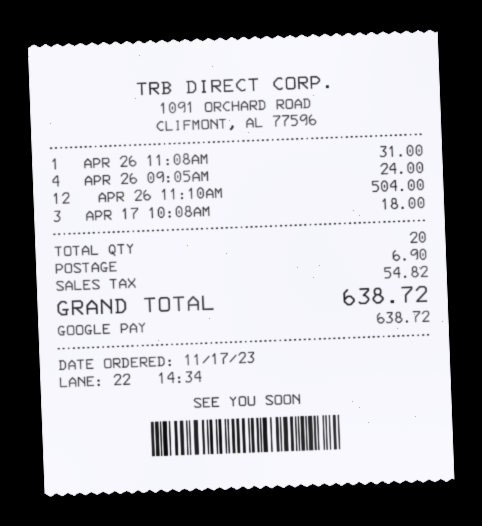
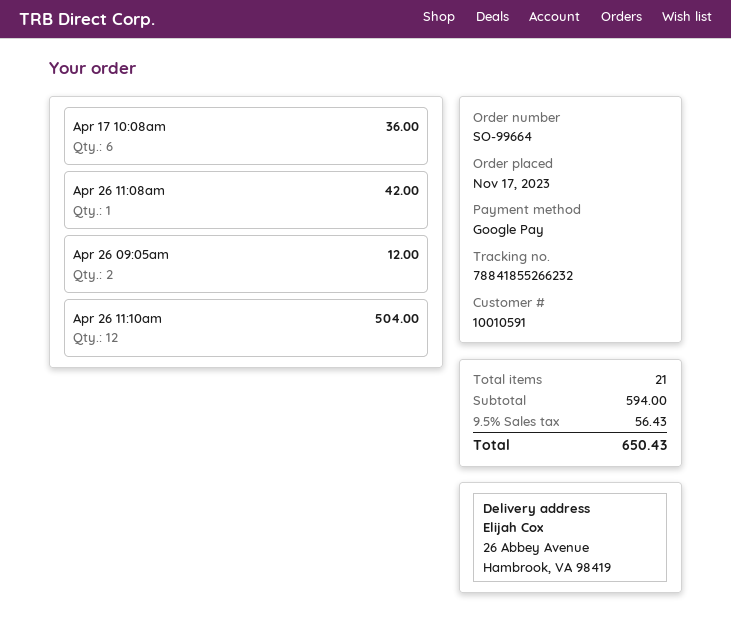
APR 26 11:08AM: 1 for 31.00 -> 1 for 42.00
APR 26 09:05AM: 4 for 24.00 -> 2 for 12.00
APR 17 10:08AM: 3 for 18.00 -> 6 for 36.00
total quantity: 20 -> 21
shipping: 6.90 -> none
tax: 54.82 -> 56.43
total: 638.72 -> 650.43

